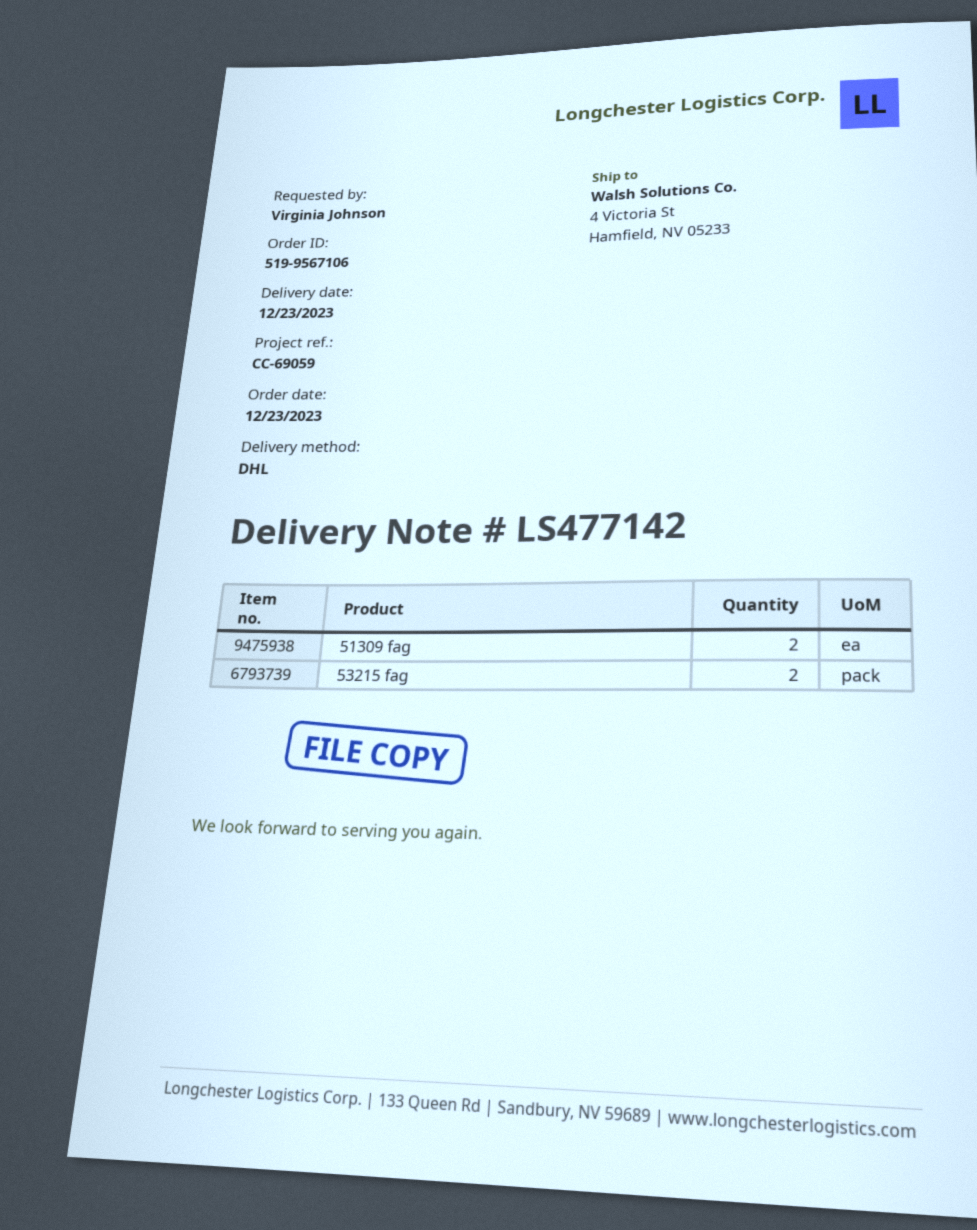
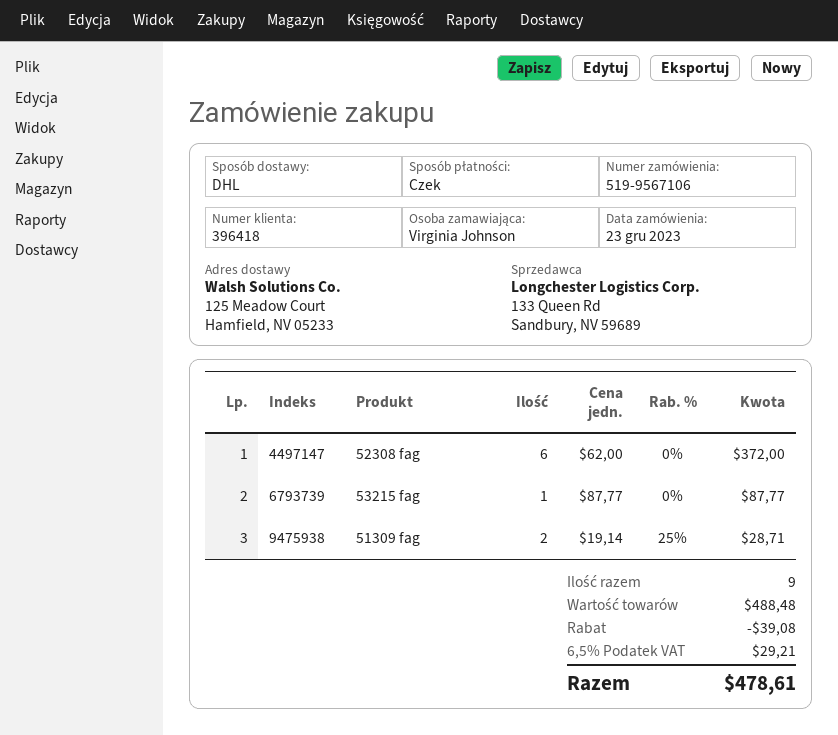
ship to: 4 Victoria St, Hamfield, NV 05233 -> 125 Meadow Court, Hamfield, NV 05233
53215 fag: 2 -> 1
52308 fag: none -> 6

